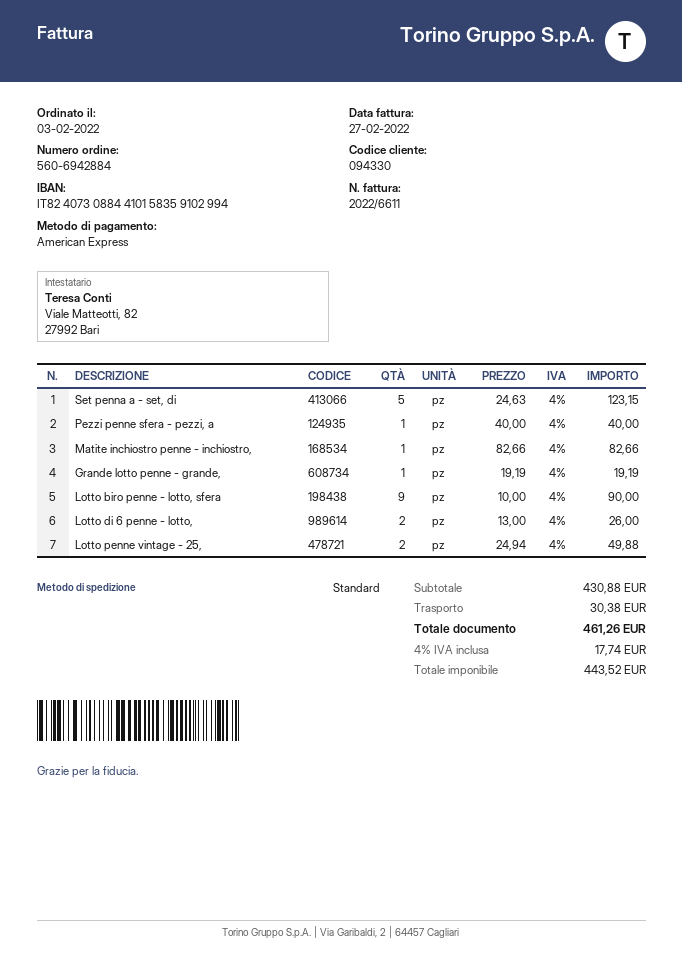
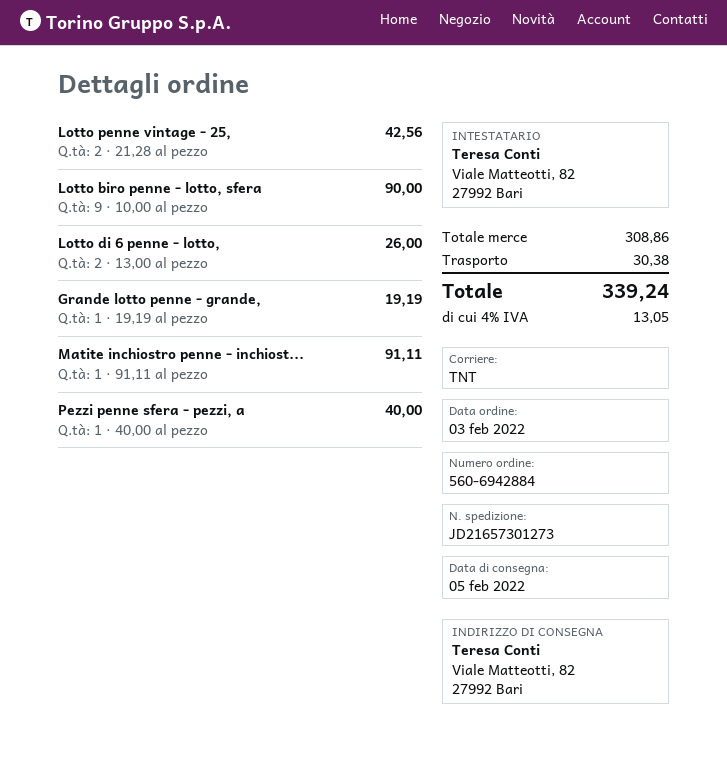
shipping method: standard -> TNT
Set penna a - set, di: 5 x 24.63 = 123.15 -> none
Matite inchiostro penne - inchiostro,: 1 x 82.66 = 82.66 -> 1 x 91.11 = 91.11
Lotto penne vintage - 25,: 2 x 24.94 = 49.88 -> 2 x 21.28 = 42.56
subtotal: 430.88 -> 308.86
tax: 4% = 17.74 -> 4% = 13.05
total: 461.26 -> 339.24

